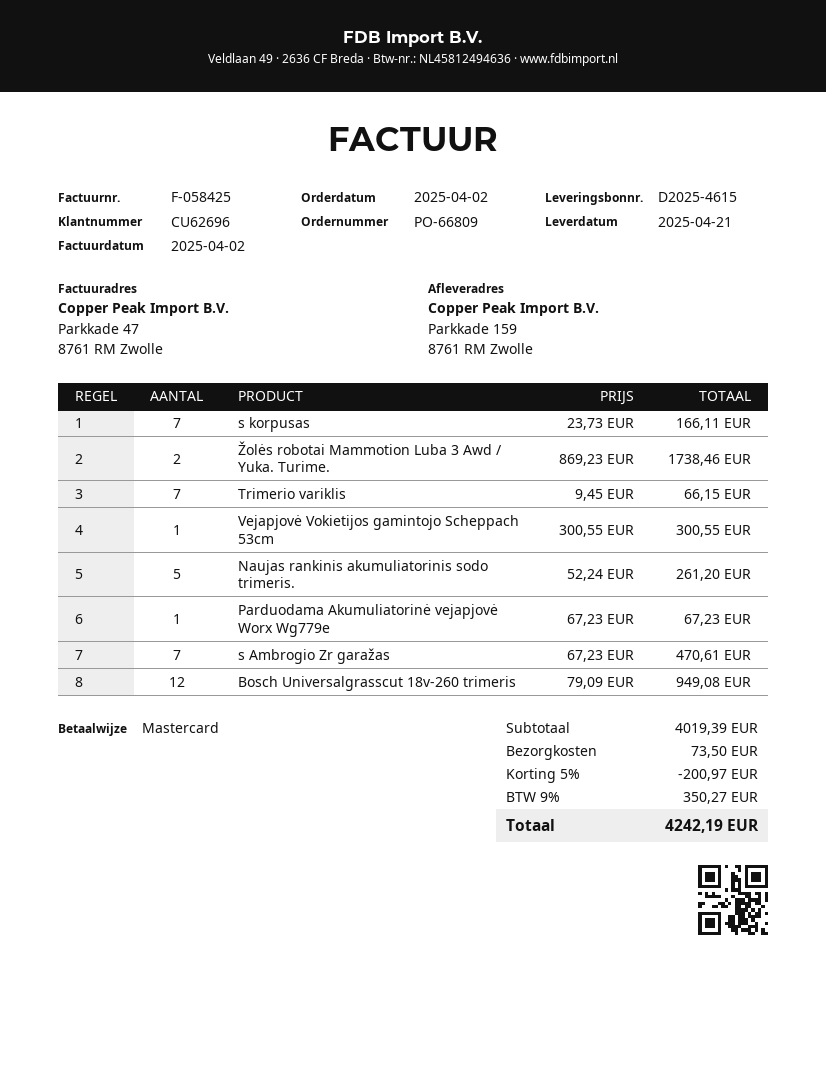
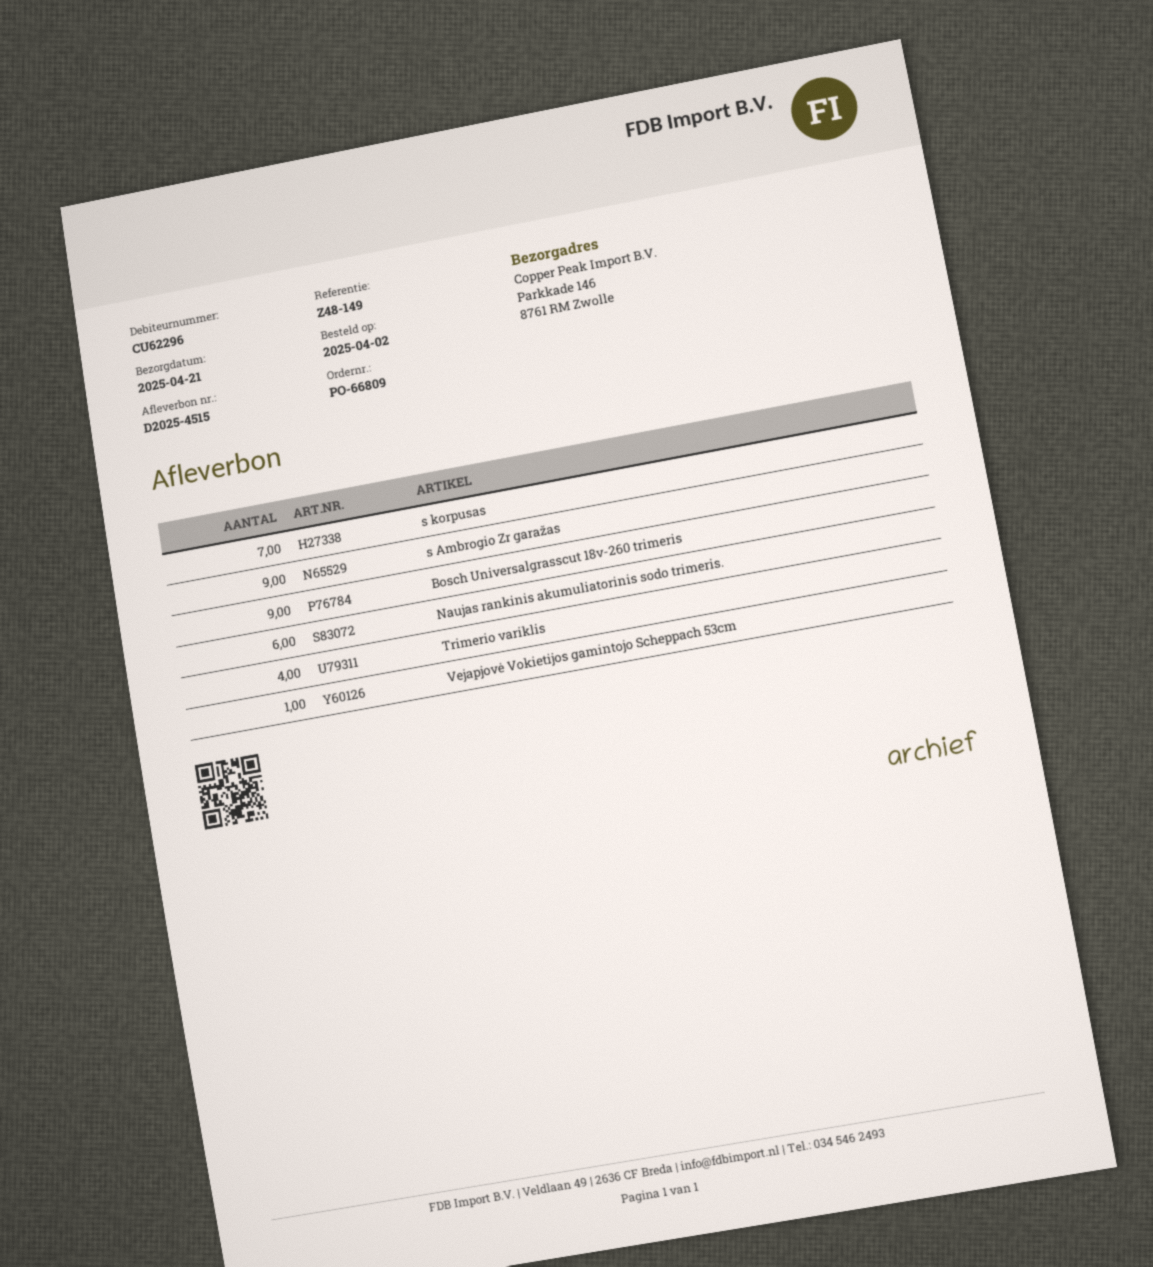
delivery note number: D2025-4615 -> D2025-4515
customer number: CU62696 -> CU62296
ship to: Parkkade 159, 8761 RM Zwolle -> Parkkade 146, 8761 RM Zwolle
Žolės robotai Mammotion Luba 3 Awd / Yuka. Turime.: 2 -> none
Trimerio variklis: 7 -> 4
Naujas rankinis akumuliatorinis sodo trimeris.: 5 -> 6
Parduodama Akumuliatorinė vejapjovė Worx Wg779e: 1 -> none
s Ambrogio Zr garažas: 7 -> 9
Bosch Universalgrasscut 18v-260 trimeris: 12 -> 9

